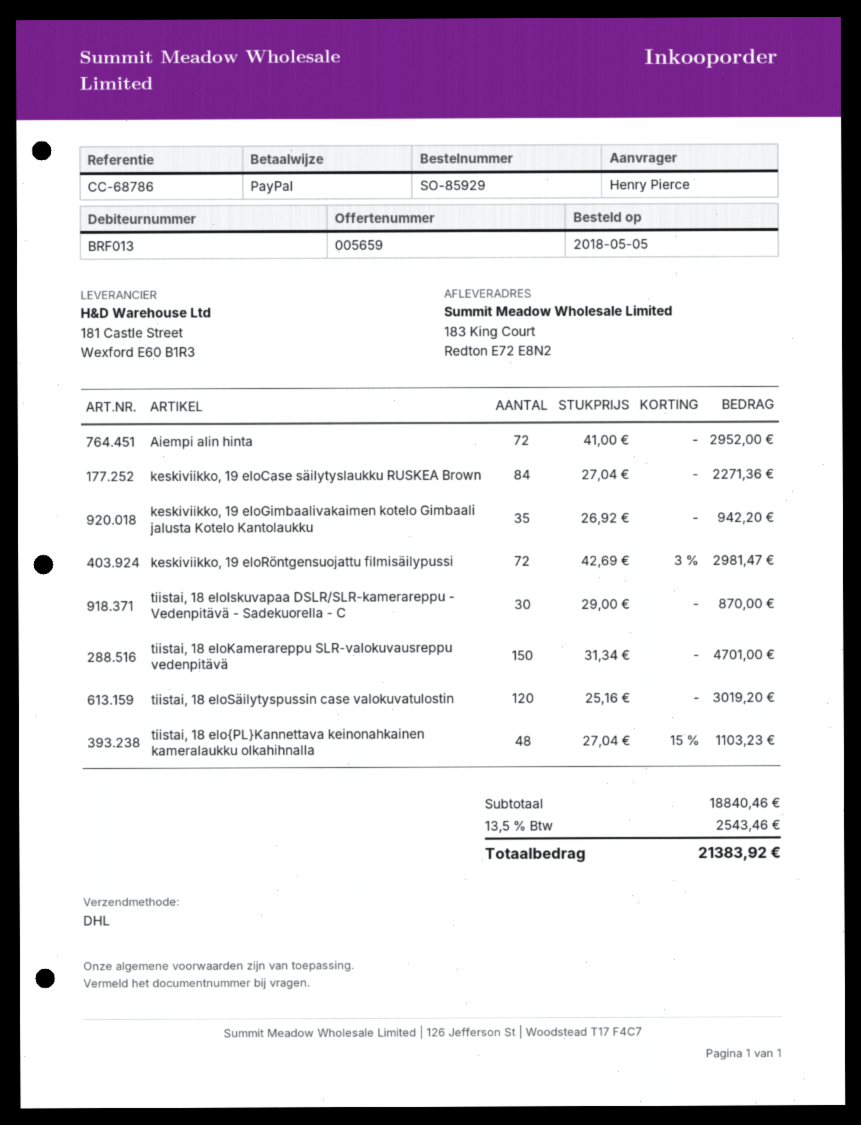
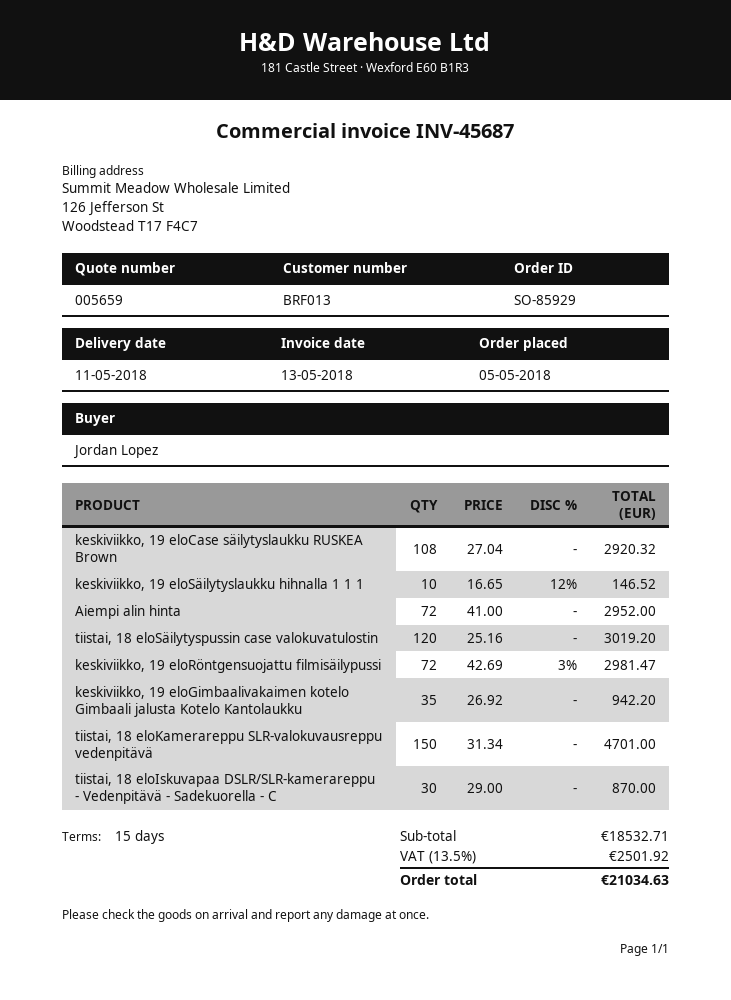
ordered by: Henry Pierce -> Jordan Lopez
keskiviikko, 19 eloCase säilytyslaukku RUSKEA Brown: 84 x 27.04 = 2271.36 -> 108 x 27.04 = 2920.32
tiistai, 18 elo{PL}Kannettava keinonahkainen kameralaukku olkahihnalla: 48 x 27.04 - 15% = 1103.23 -> none
keskiviikko, 19 eloSäilytyslaukku hihnalla 1 1 1: none -> 10 x 16.65 - 12% = 146.52
subtotal: 18840.46 -> 18532.71
tax: 13.5% = 2543.46 -> 13.5% = 2501.92
total: 21383.92 -> 21034.63

